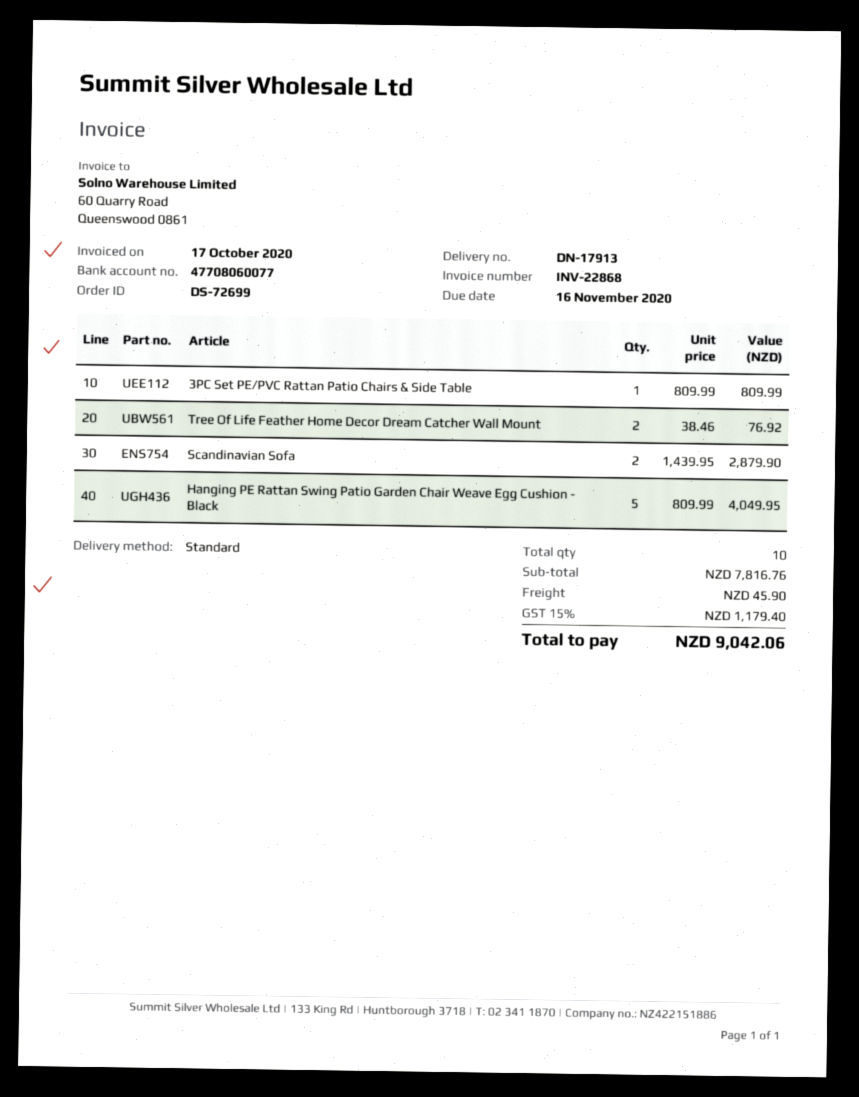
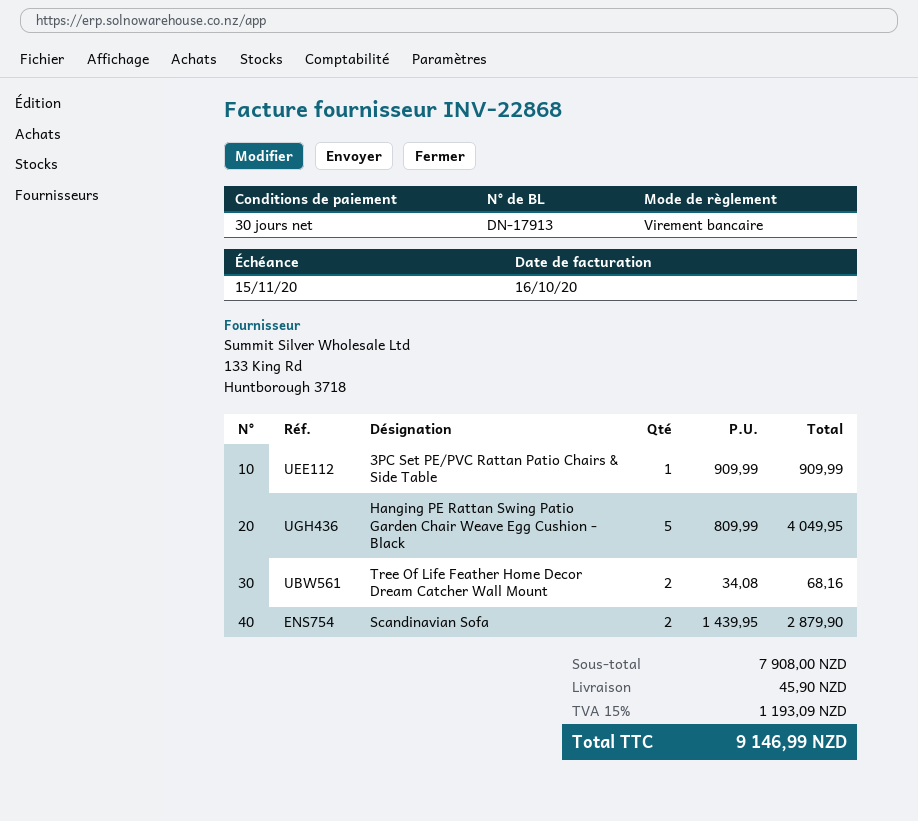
invoice date: 2020-10-17 -> 2020-10-16
due date: 2020-11-16 -> 2020-11-15
3PC Set PE/PVC Rattan Patio Chairs & Side Table: 1 x 809.99 = 809.99 -> 1 x 909.99 = 909.99
Tree Of Life Feather Home Decor Dream Catcher Wall Mount: 2 x 38.46 = 76.92 -> 2 x 34.08 = 68.16
subtotal: 7816.76 -> 7908.00
tax: 15% = 1179.40 -> 15% = 1193.09
total: 9042.06 -> 9146.99

